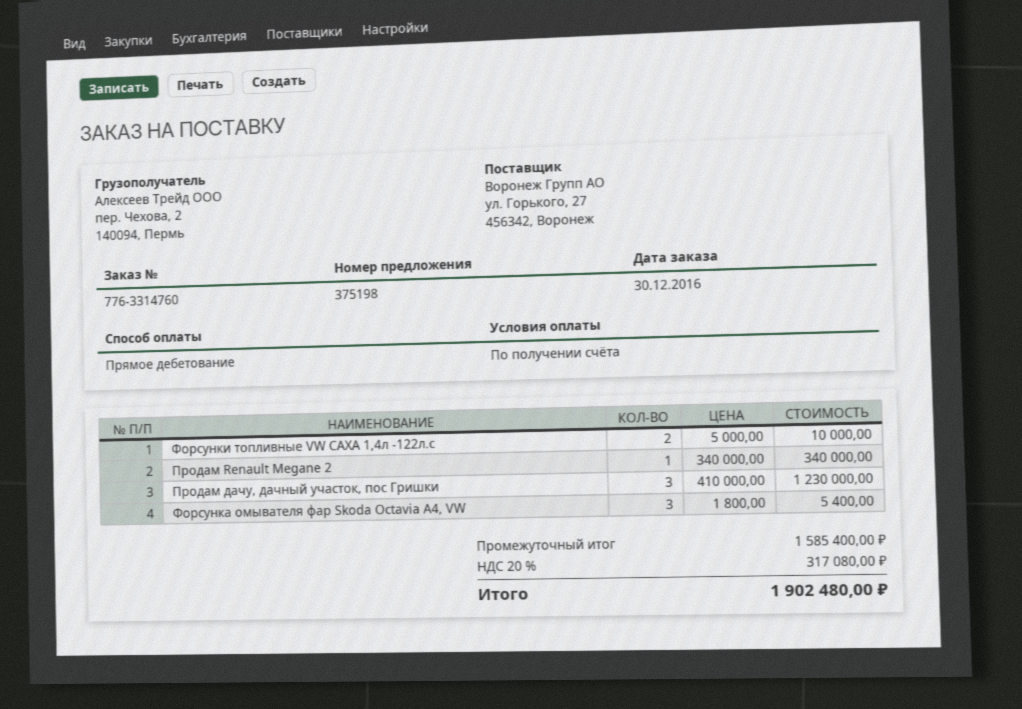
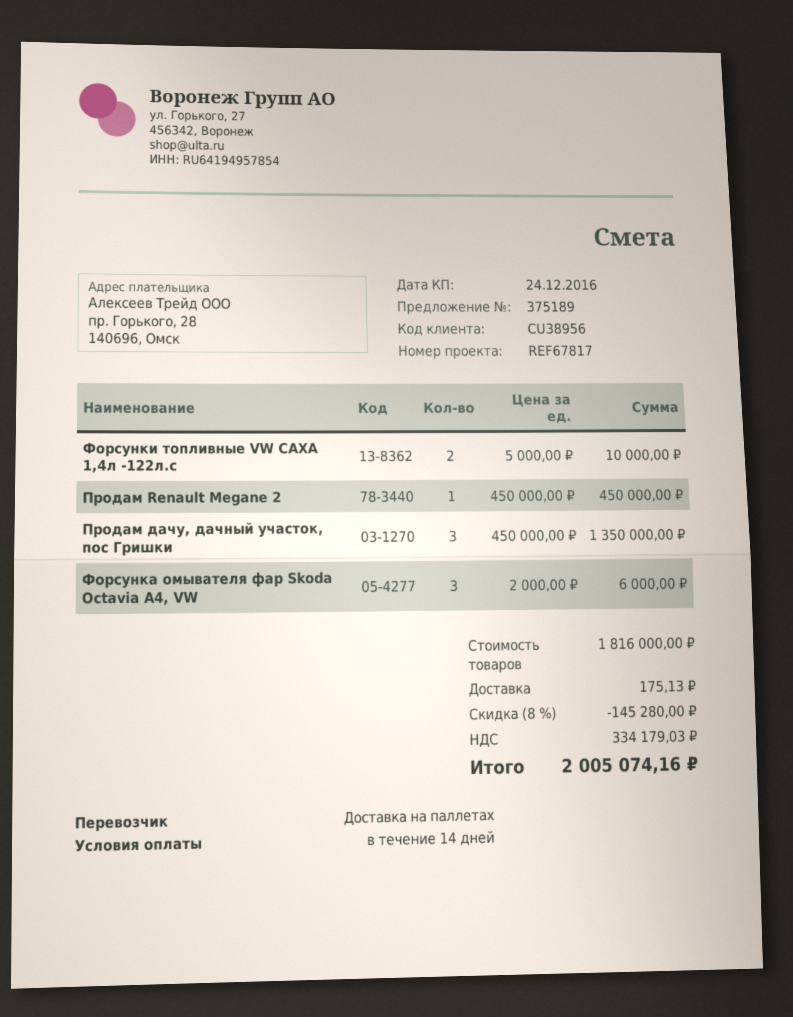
quote number: 375198 -> 375189
payment terms: on receipt -> 14 days
Продам Renault Megane 2: 1 x 340000.00 = 340000.00 -> 1 x 450000.00 = 450000.00
Продам дачу, дачный участок, пос Гришки: 3 x 410000.00 = 1230000.00 -> 3 x 450000.00 = 1350000.00
Форсунка омывателя фар Skoda Octavia A4, VW: 3 x 1800.00 = 5400.00 -> 3 x 2000.00 = 6000.00
subtotal: 1585400.00 -> 1816000.00
discount: none -> 8% = 145280.00
shipping: none -> 175.13
tax: 317080.00 -> 334179.03
total: 1902480.00 -> 2005074.16

